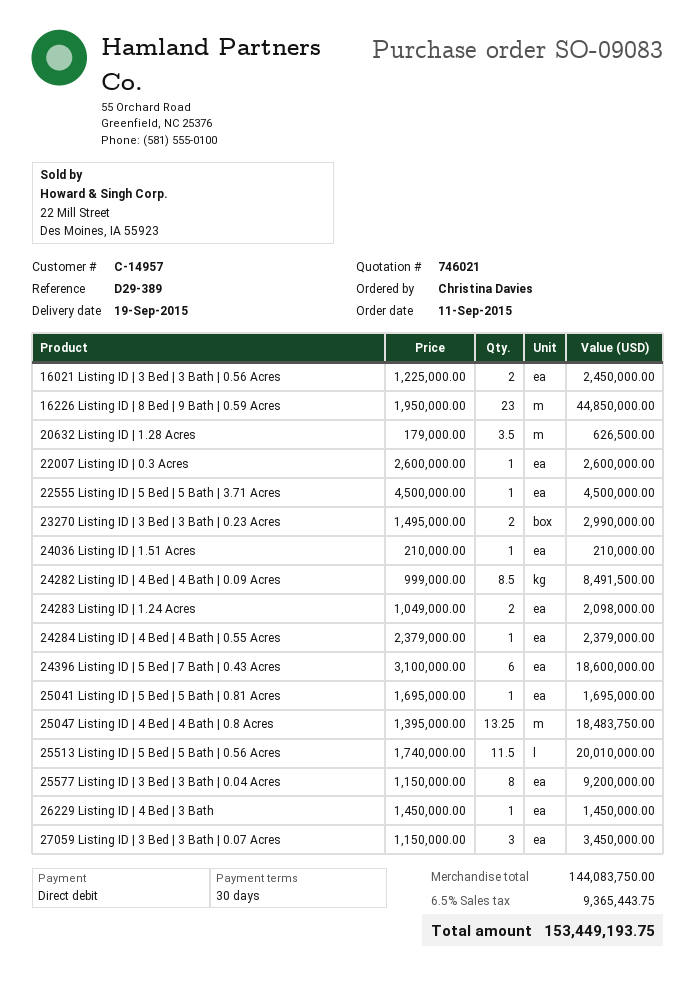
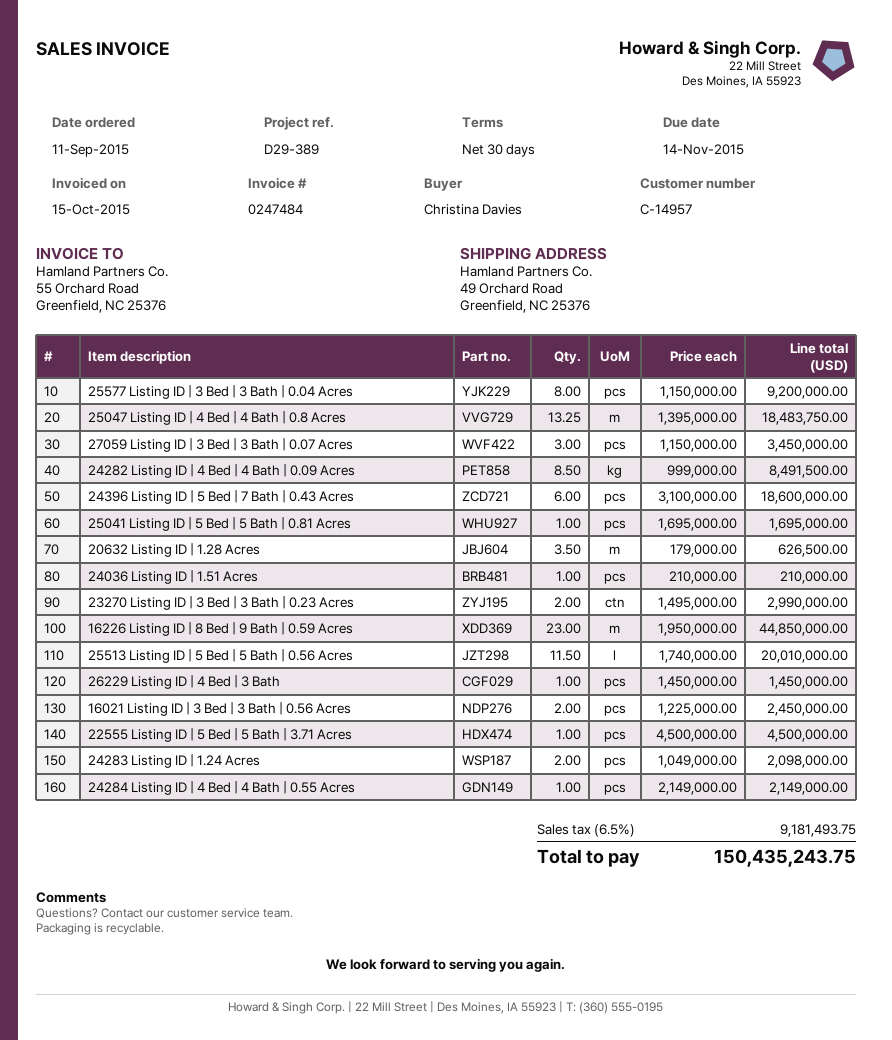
22007 Listing ID | 0.3 Acres: 1 x 2600000.00 = 2600000.00 -> none
24284 Listing ID | 4 Bed | 4 Bath | 0.55 Acres: 1 x 2379000.00 = 2379000.00 -> 1 x 2149000.00 = 2149000.00
tax: 6.5% = 9365443.75 -> 6.5% = 9181493.75
total: 153449193.75 -> 150435243.75

